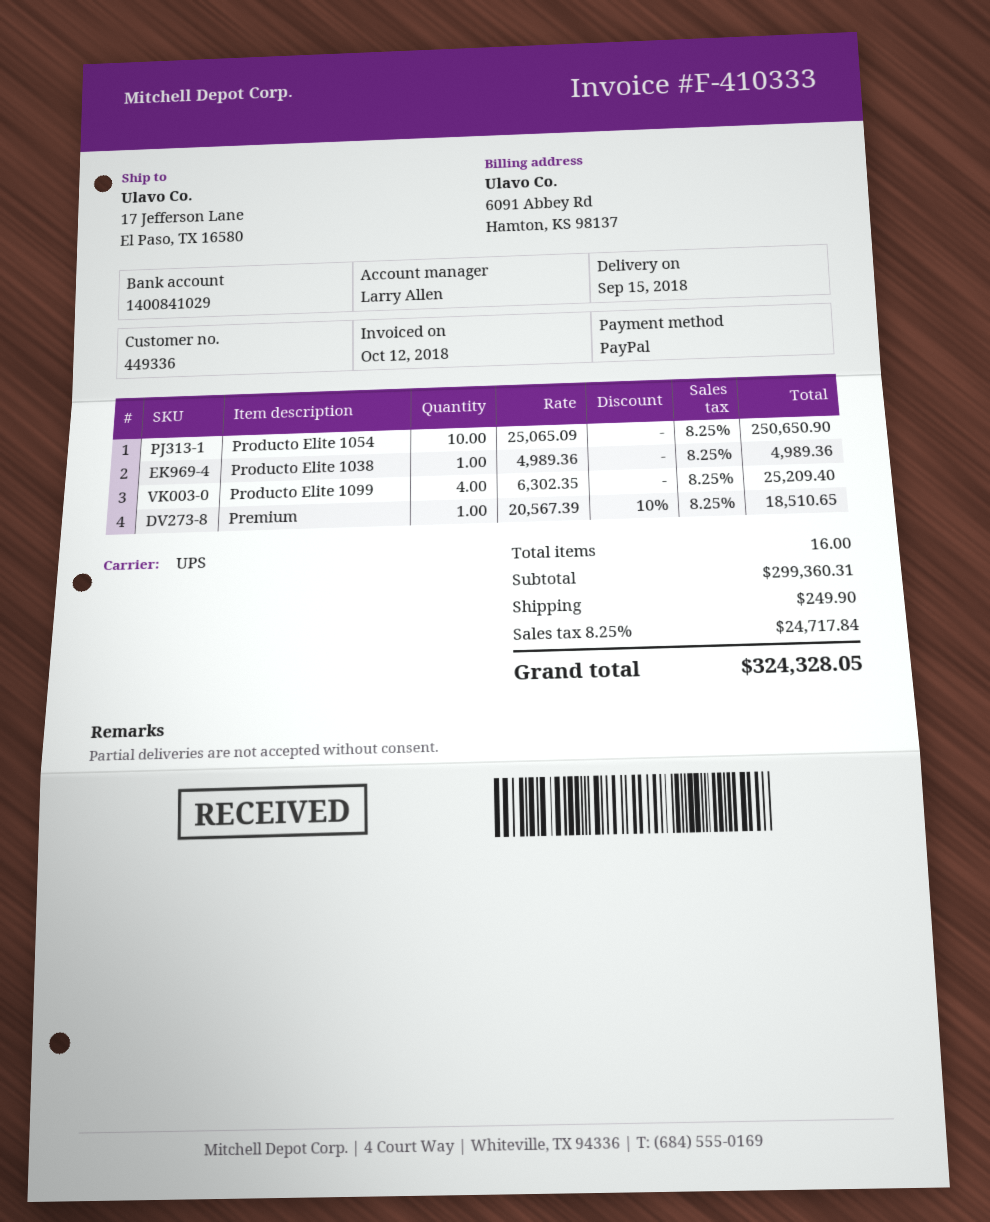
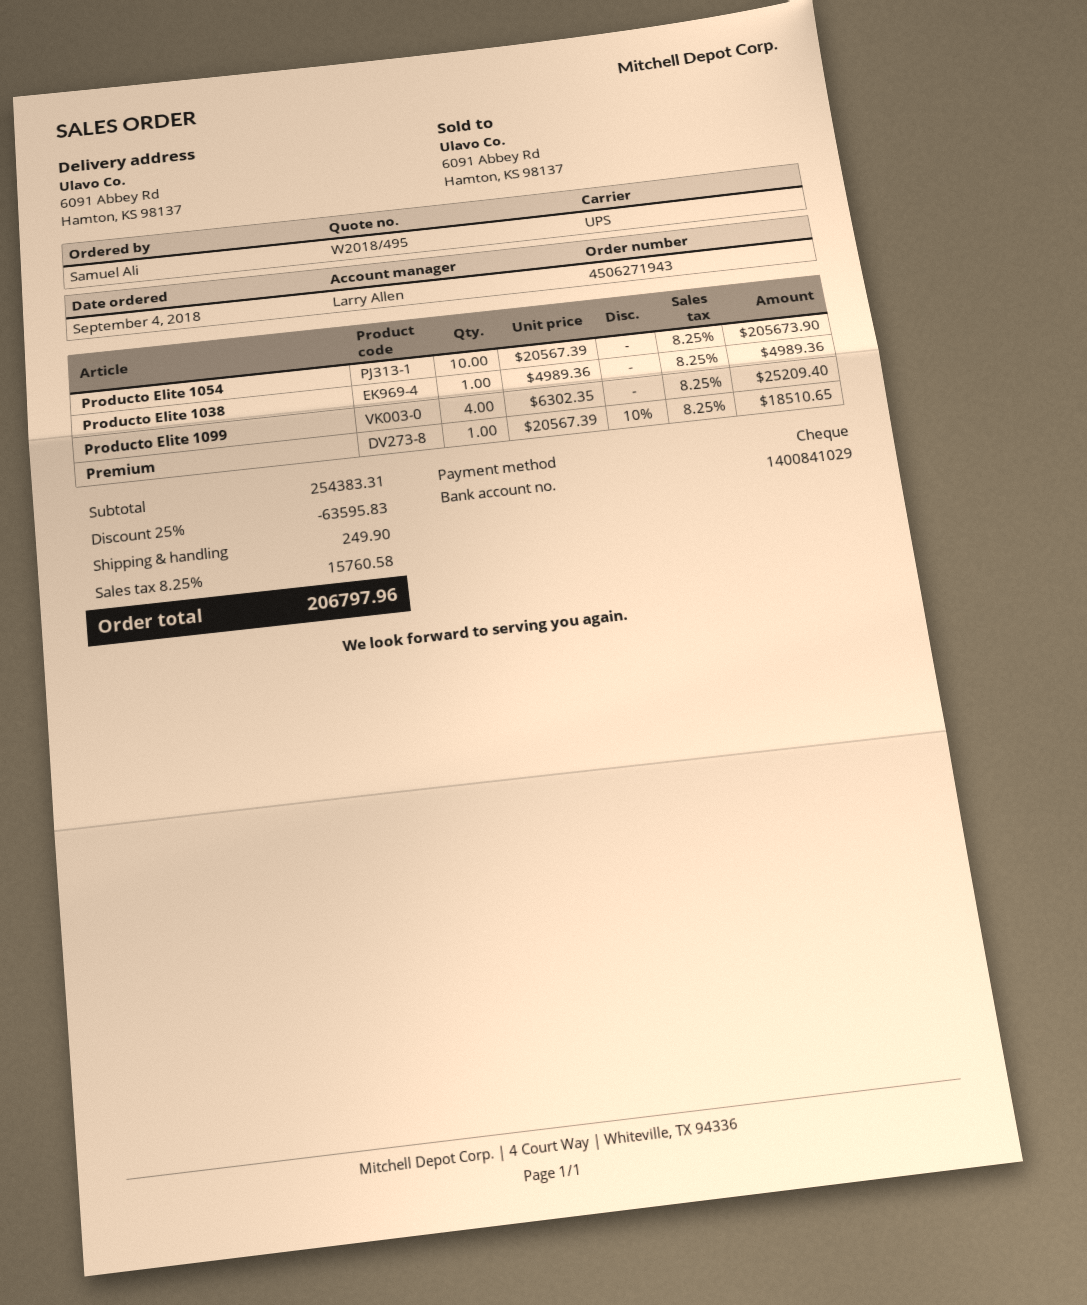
payment method: PayPal -> cheque
ship to: 17 Jefferson Lane, El Paso, TX 16580 -> 6091 Abbey Rd, Hamton, KS 98137
Producto Elite 1054: 10 x 25065.09 = 250650.90 -> 10 x 20567.39 = 205673.90
subtotal: 299360.31 -> 254383.31
discount: none -> 25% = 63595.83
tax: 8.25% = 24717.84 -> 8.25% = 15760.58
total: 324328.05 -> 206797.96

